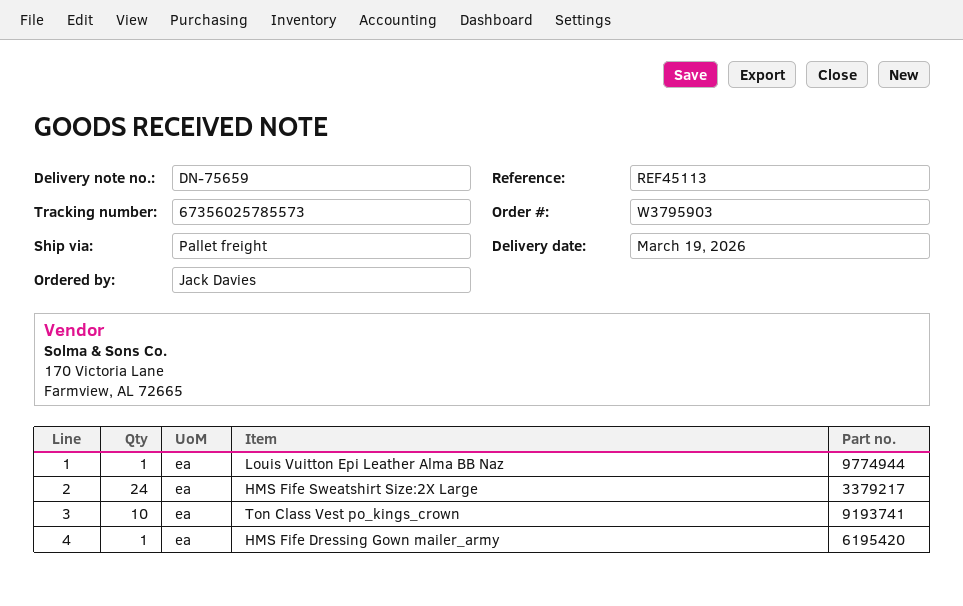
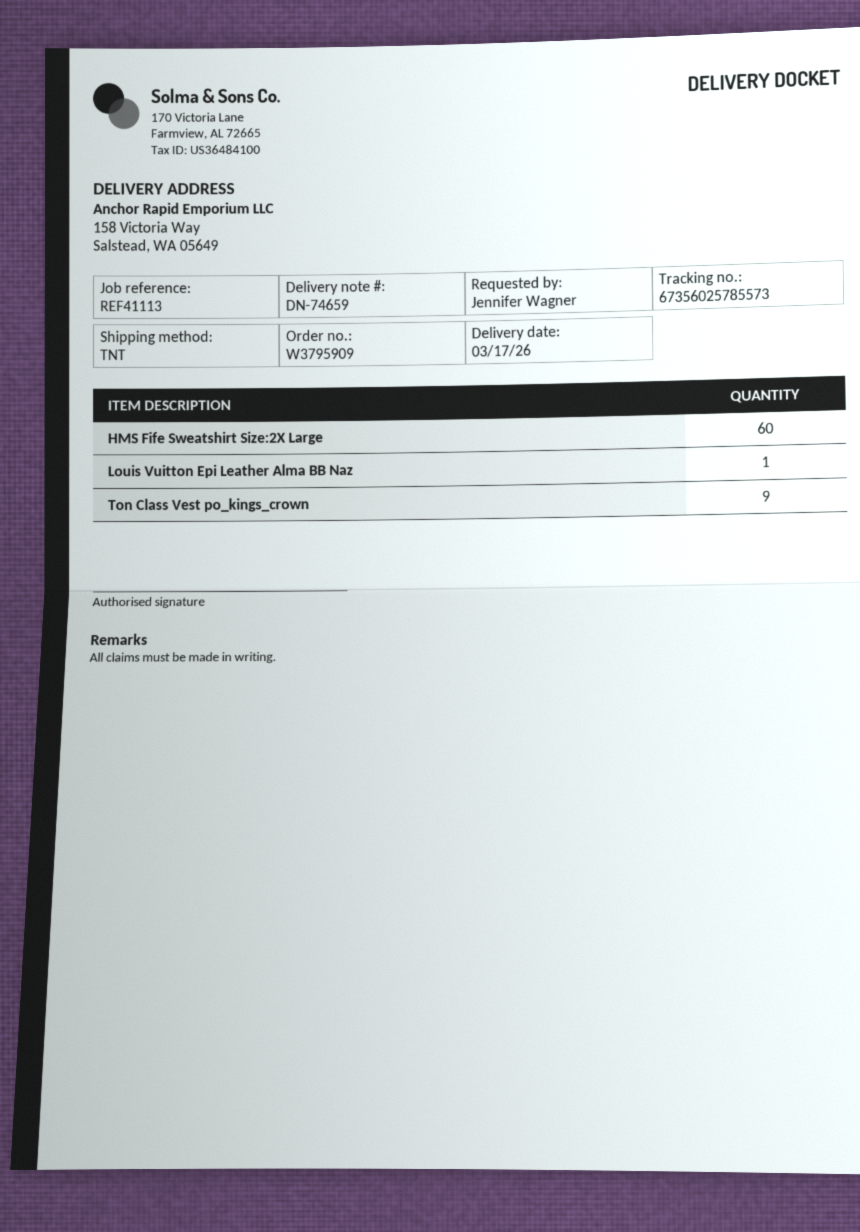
order number: W3795903 -> W3795909
delivery note number: DN-75659 -> DN-74659
delivery date: 2026-03-19 -> 2026-03-17
reference: REF45113 -> REF41113
ordered by: Jack Davies -> Jennifer Wagner
shipping method: pallet freight -> TNT
HMS Fife Sweatshirt Size:2X Large: 24 -> 60
Ton Class Vest po_kings_crown: 10 -> 9
HMS Fife Dressing Gown mailer_army: 1 -> none

